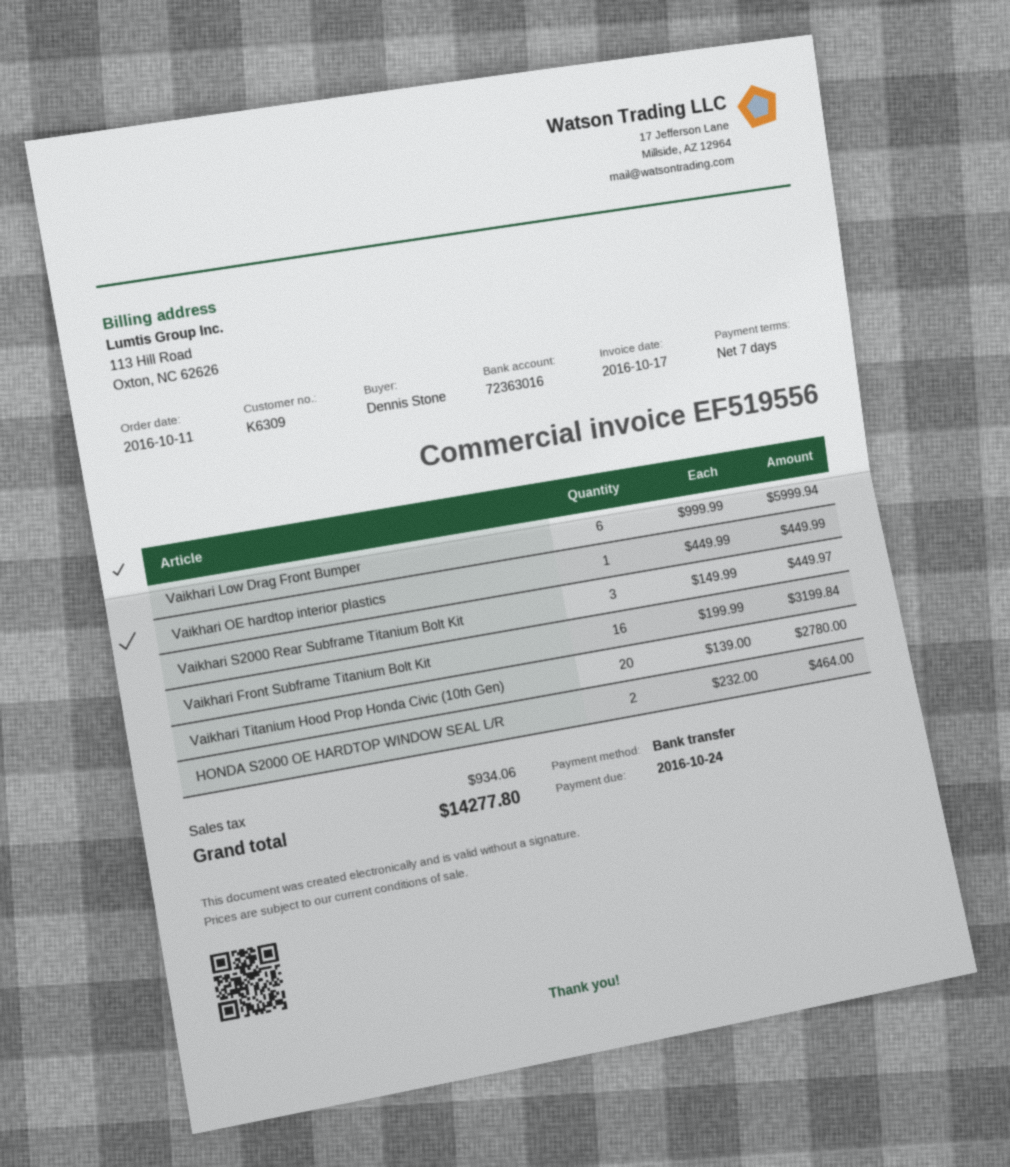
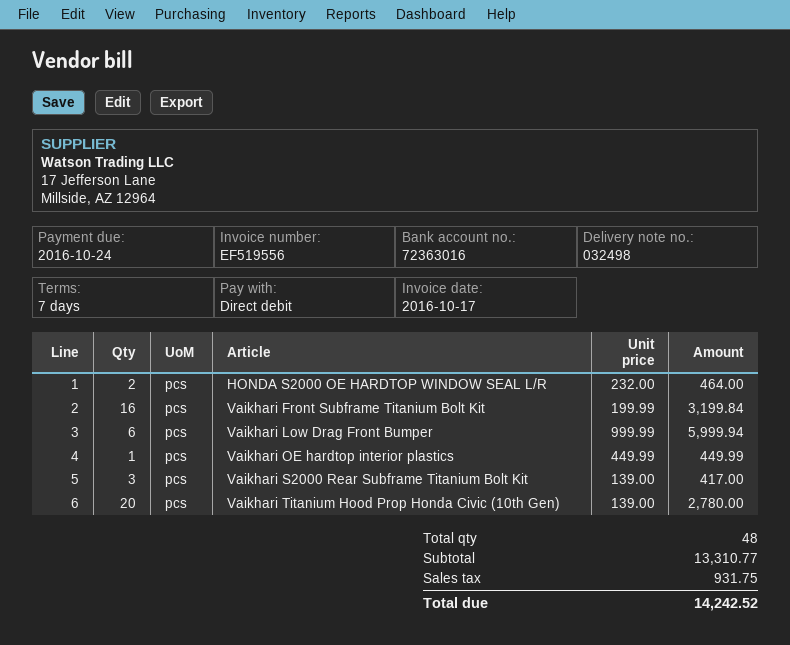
payment method: bank transfer -> direct debit
Vaikhari S2000 Rear Subframe Titanium Bolt Kit: 3 x 149.99 = 449.97 -> 3 x 139.00 = 417.00
tax: 934.06 -> 931.75
total: 14277.80 -> 14242.52

